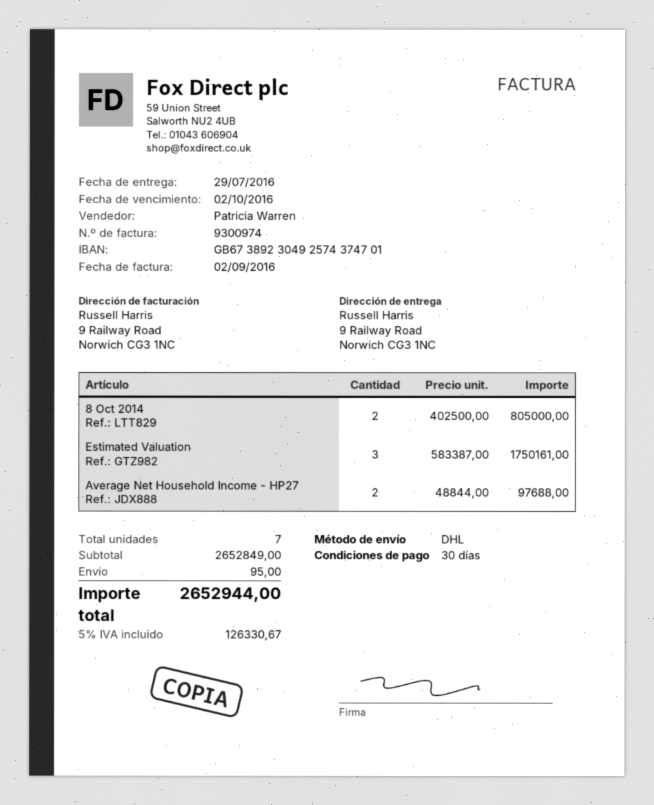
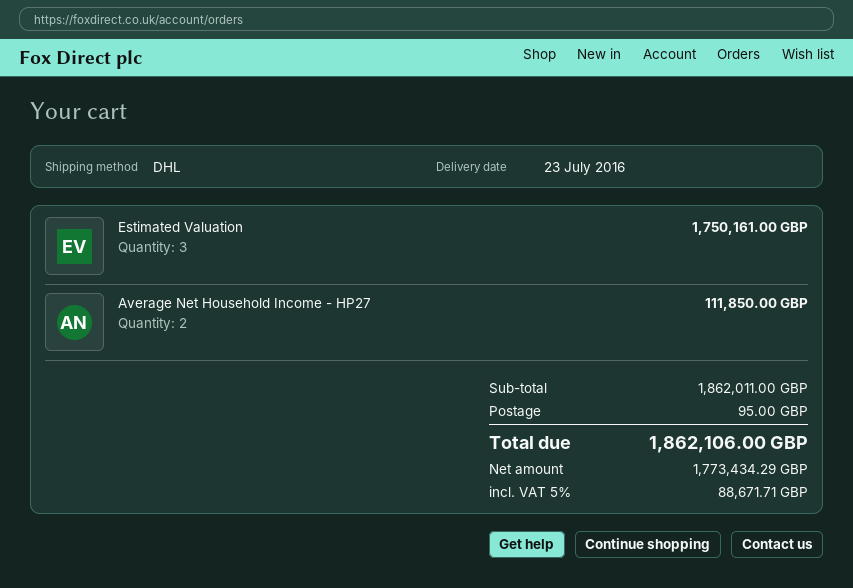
delivery date: 2016-07-29 -> 2016-07-23
8 Oct 2014: 2 for 805000.00 -> none
Average Net Household Income - HP27: 2 for 97688.00 -> 2 for 111850.00
subtotal: 2652849.00 -> 1862011.00
tax: 5% = 126330.67 -> 5% = 88671.71
total: 2652944.00 -> 1862106.00

